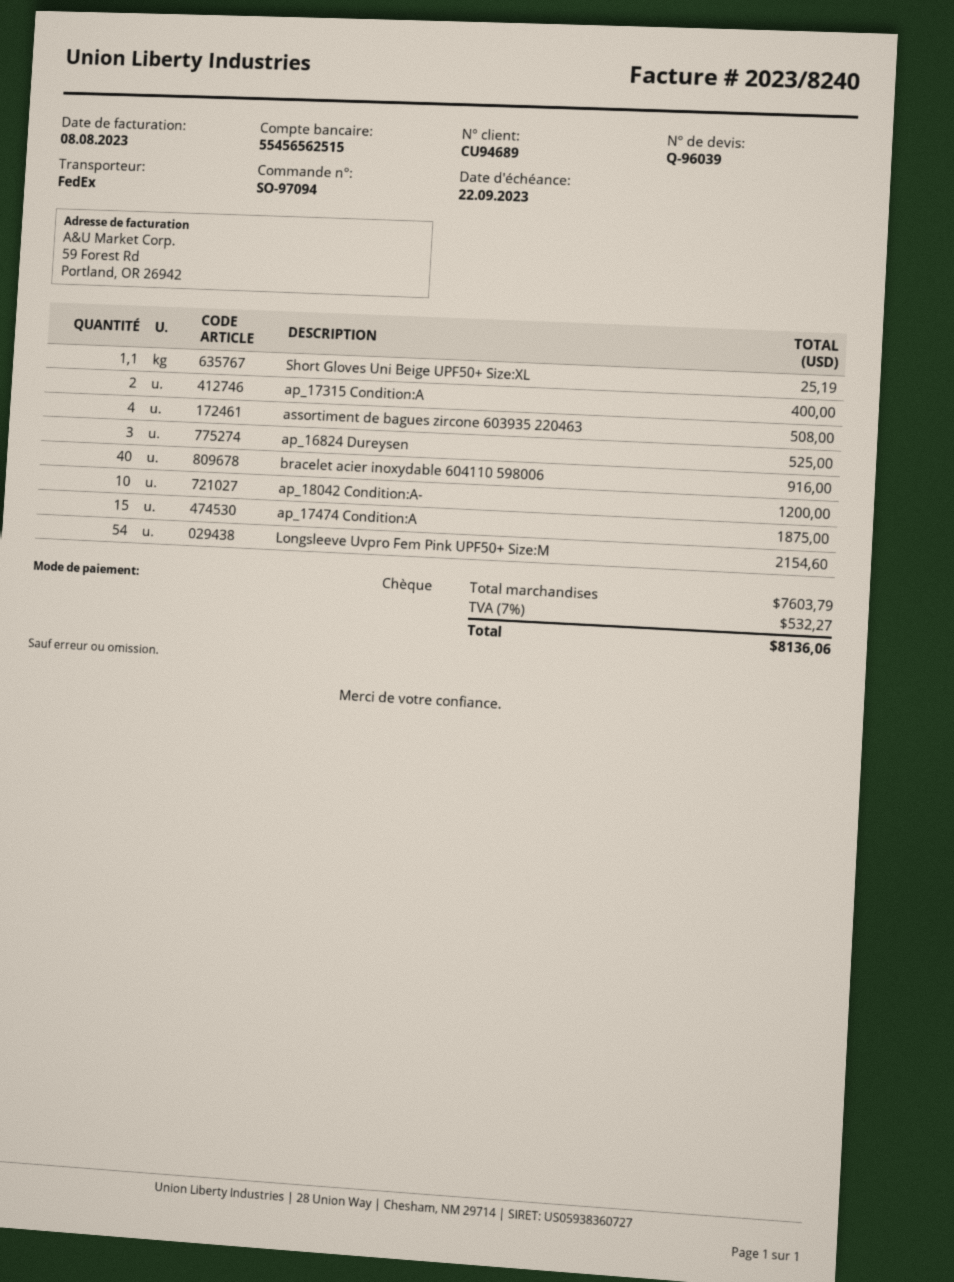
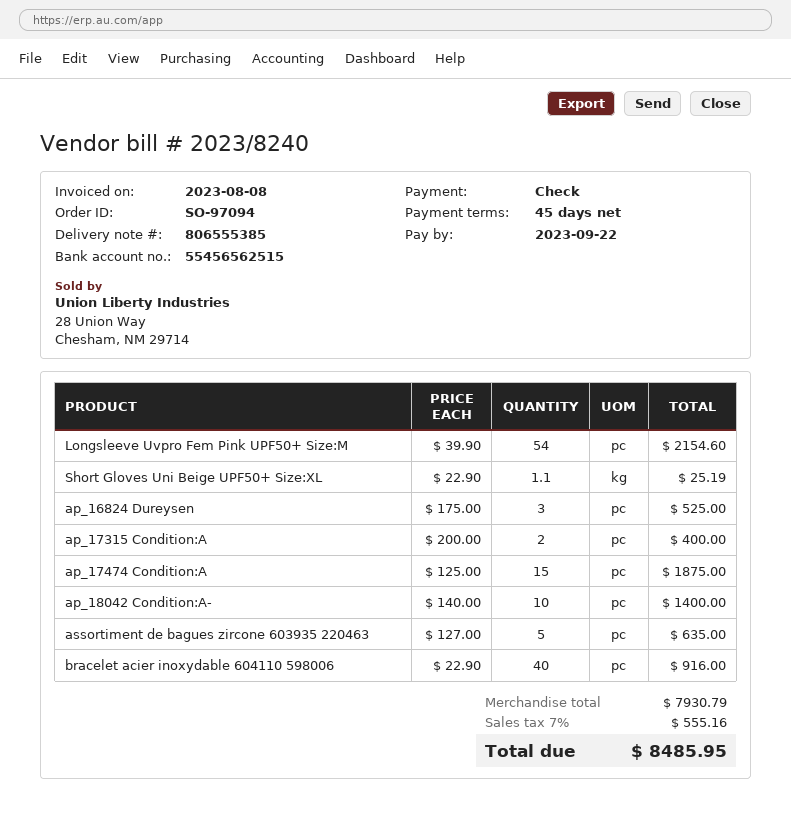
assortiment de bagues zircone 603935 220463: 4 for 508.00 -> 5 for 635.00
ap_18042 Condition:A-: 10 for 1200.00 -> 10 for 1400.00
subtotal: 7603.79 -> 7930.79
tax: 7% = 532.27 -> 7% = 555.16
total: 8136.06 -> 8485.95

